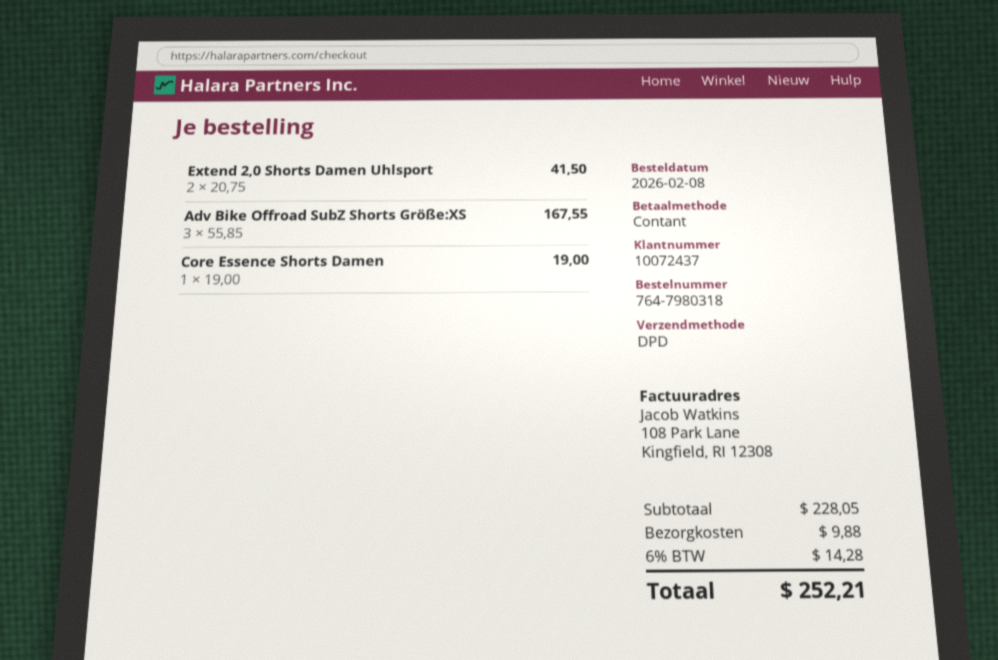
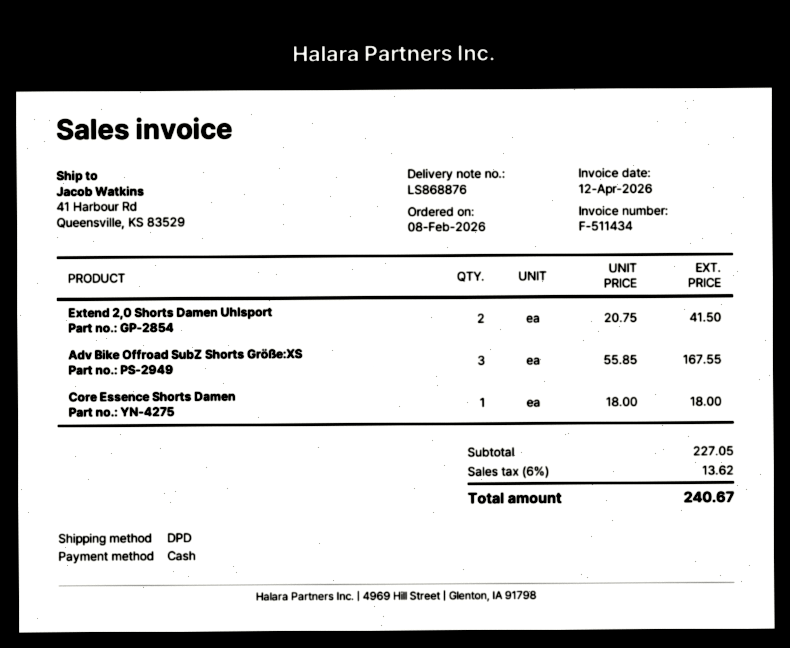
Core Essence Shorts Damen: 1 x 19.00 = 19.00 -> 1 x 18.00 = 18.00
subtotal: 228.05 -> 227.05
shipping: 9.88 -> none
tax: 6% = 14.28 -> 6% = 13.62
total: 252.21 -> 240.67

